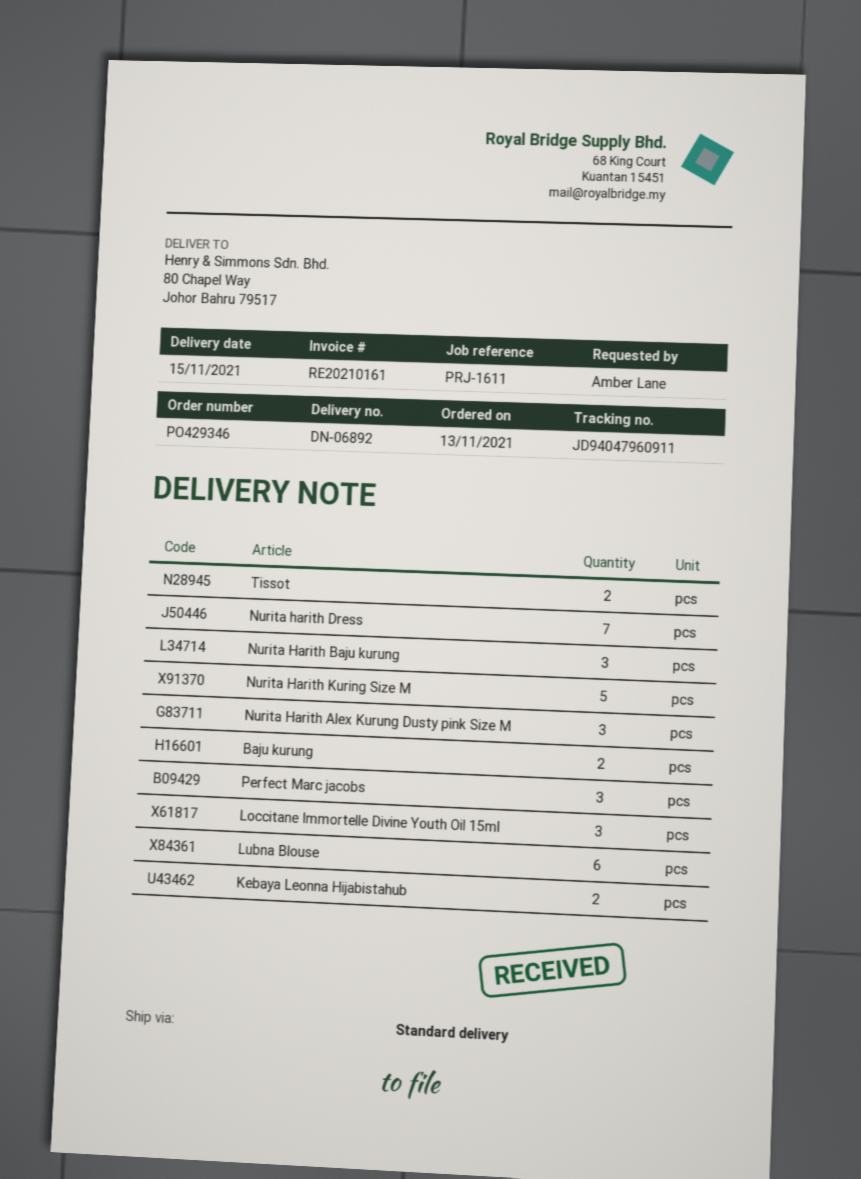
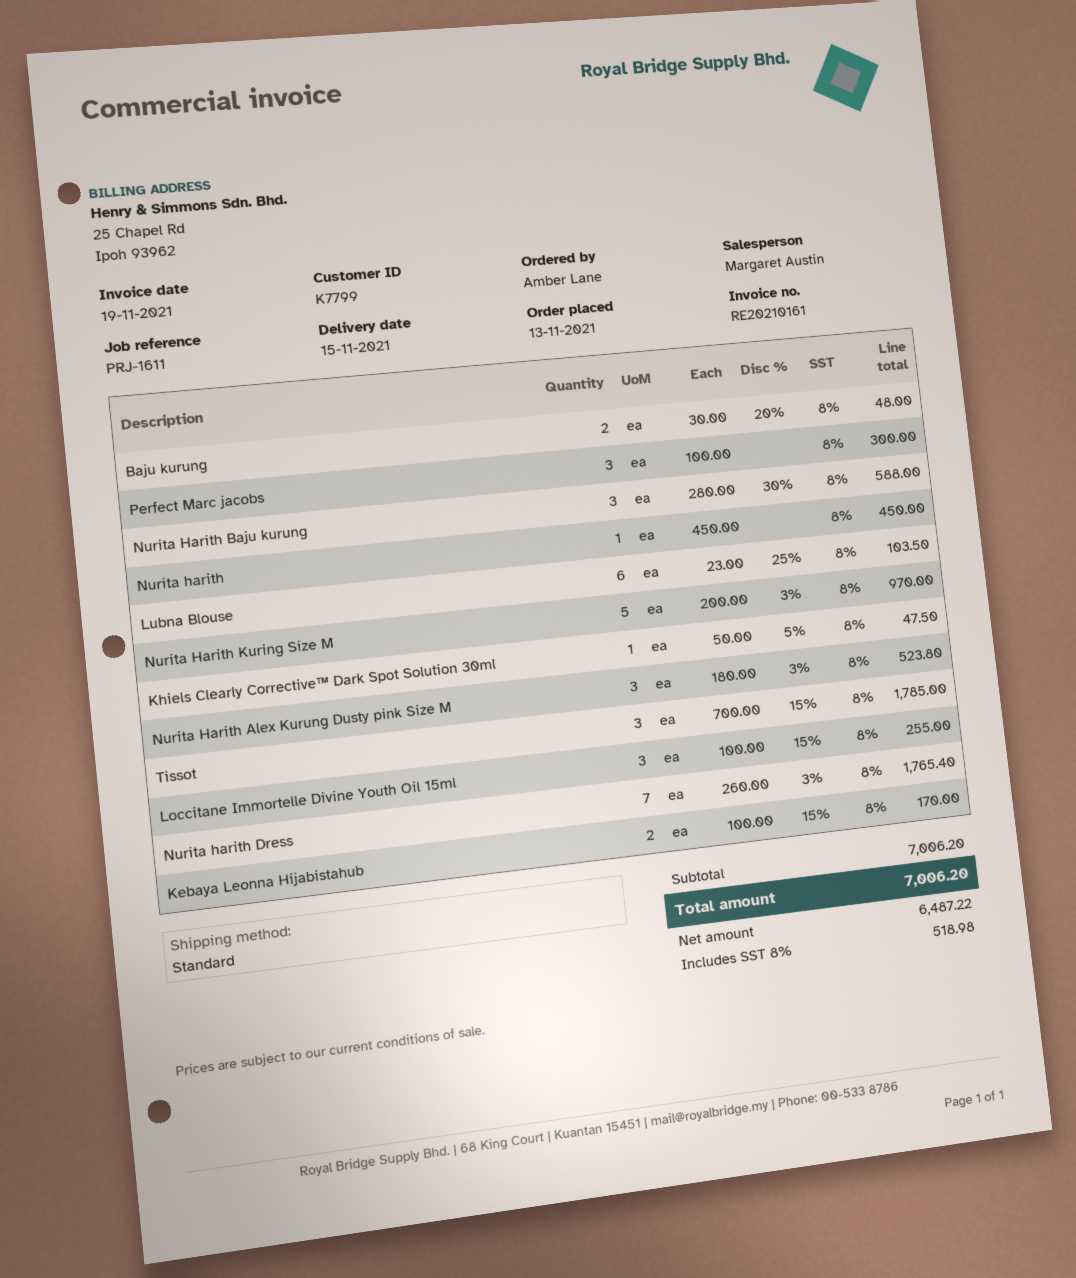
Tissot: 2 -> 3
Nurita harith: none -> 1
Khiels Clearly Corrective™ Dark Spot Solution 30ml: none -> 1

